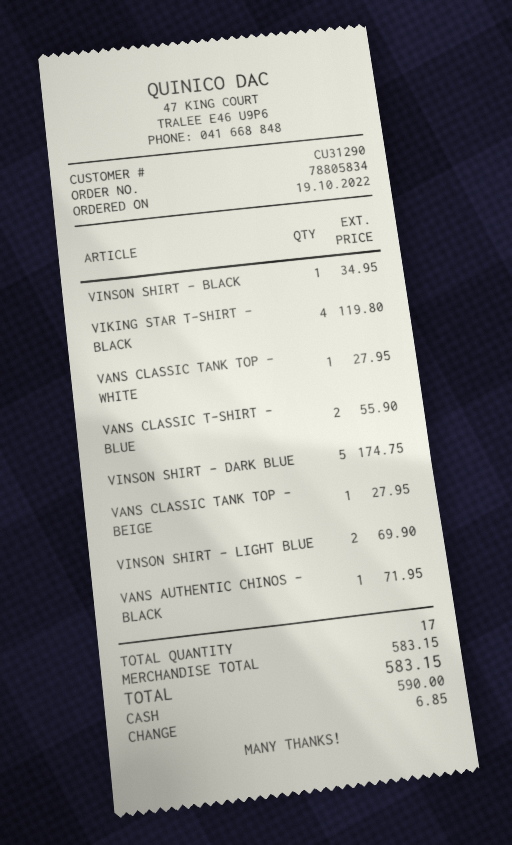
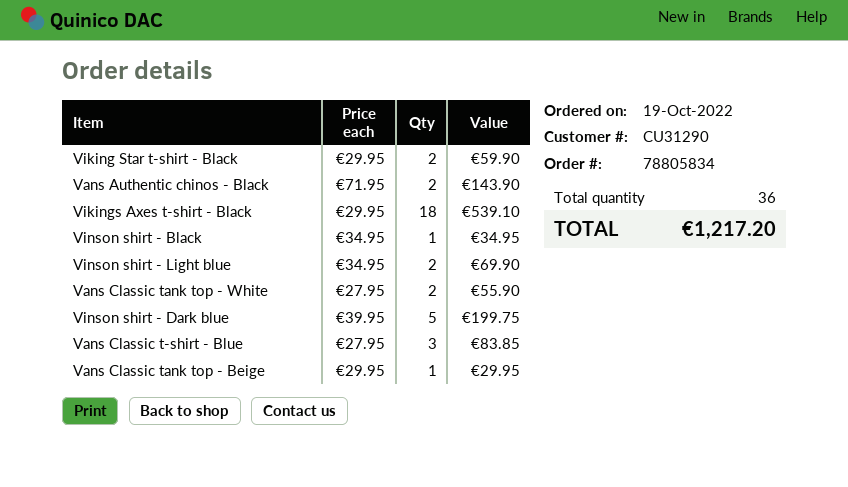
VIKING STAR T-SHIRT - BLACK: 4 for 119.80 -> 2 for 59.90
VANS CLASSIC TANK TOP - WHITE: 1 for 27.95 -> 2 for 55.90
VANS CLASSIC T-SHIRT - BLUE: 2 for 55.90 -> 3 for 83.85
VINSON SHIRT - DARK BLUE: 5 for 174.75 -> 5 for 199.75
VANS CLASSIC TANK TOP - BEIGE: 1 for 27.95 -> 1 for 29.95
VANS AUTHENTIC CHINOS - BLACK: 1 for 71.95 -> 2 for 143.90
Vikings Axes t-shirt - Black: none -> 18 for 539.10
total quantity: 17 -> 36
total: 583.15 -> 1217.20

